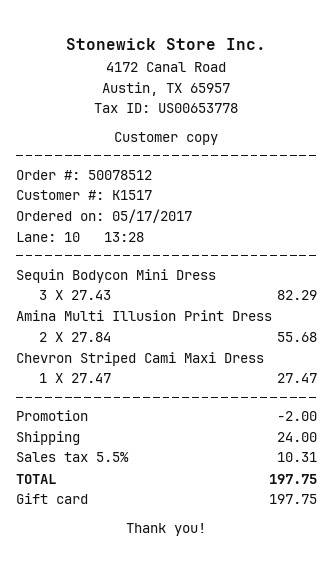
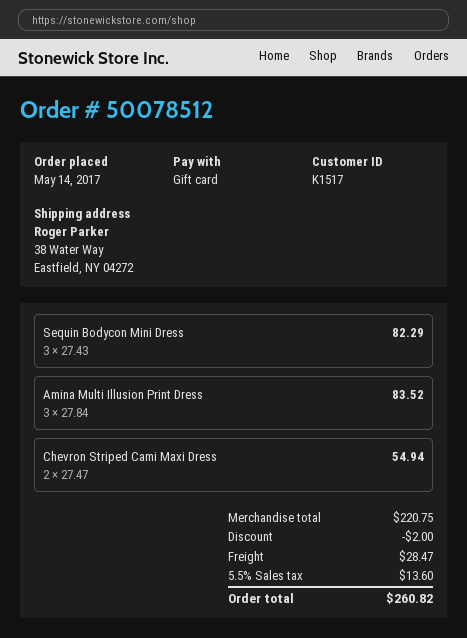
order date: 2017-05-17 -> 2017-05-14
Amina Multi Illusion Print Dress: 2 x 27.84 = 55.68 -> 3 x 27.84 = 83.52
Chevron Striped Cami Maxi Dress: 1 x 27.47 = 27.47 -> 2 x 27.47 = 54.94
shipping: 24.00 -> 28.47
tax: 5.5% = 10.31 -> 5.5% = 13.60
total: 197.75 -> 260.82

